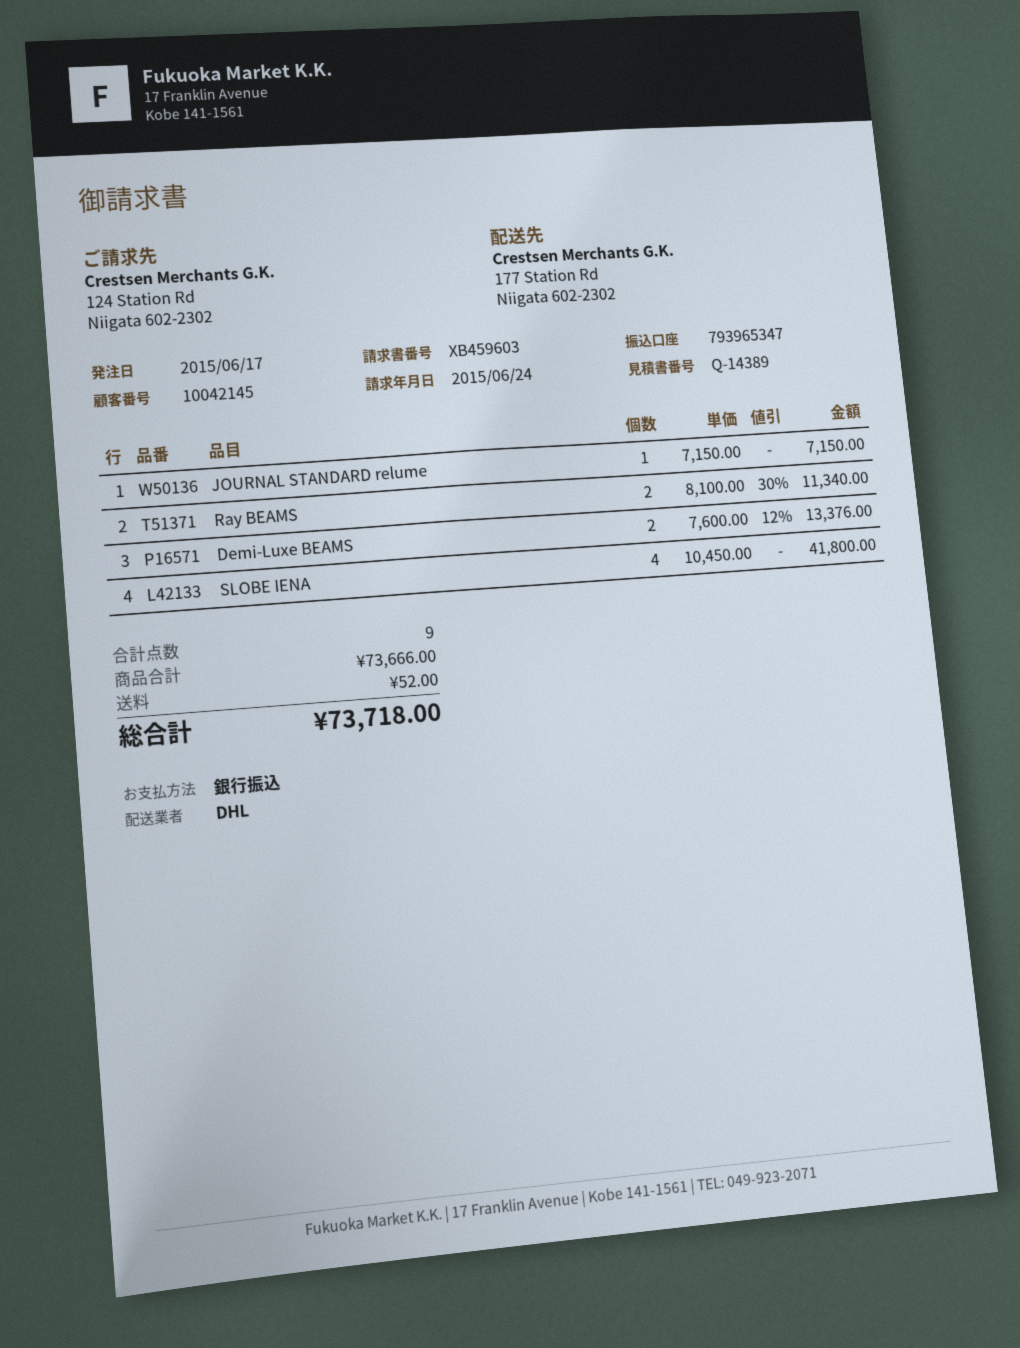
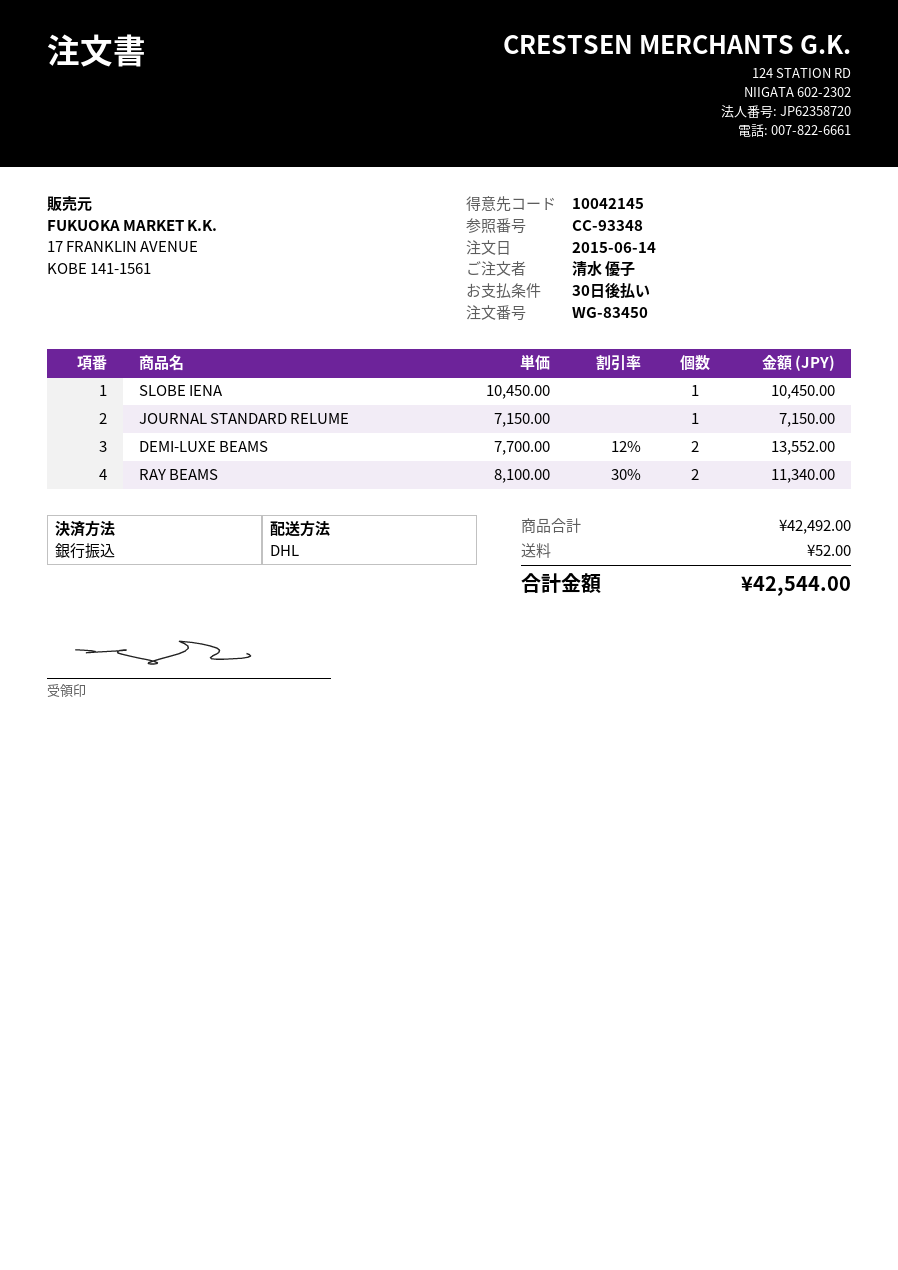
order date: 2015-06-17 -> 2015-06-14
Demi-Luxe BEAMS: 2 x 7600.00 - 12% = 13376.00 -> 2 x 7700.00 - 12% = 13552.00
SLOBE IENA: 4 x 10450.00 = 41800.00 -> 1 x 10450.00 = 10450.00
subtotal: 73666.00 -> 42492.00
total: 73718.00 -> 42544.00

